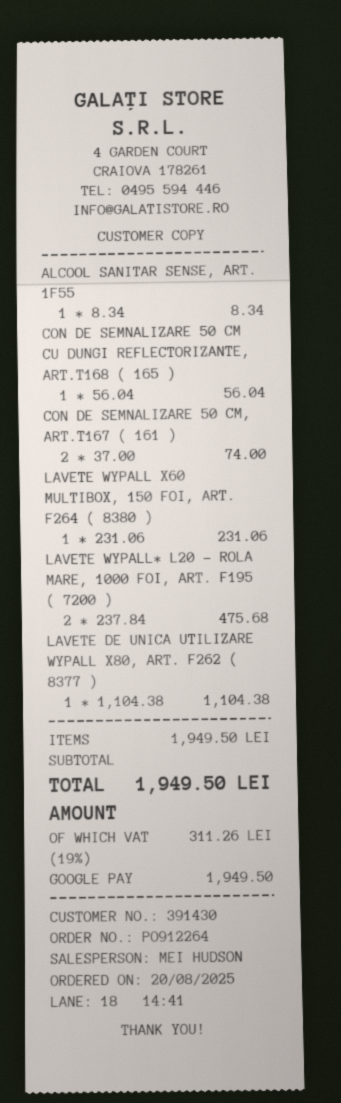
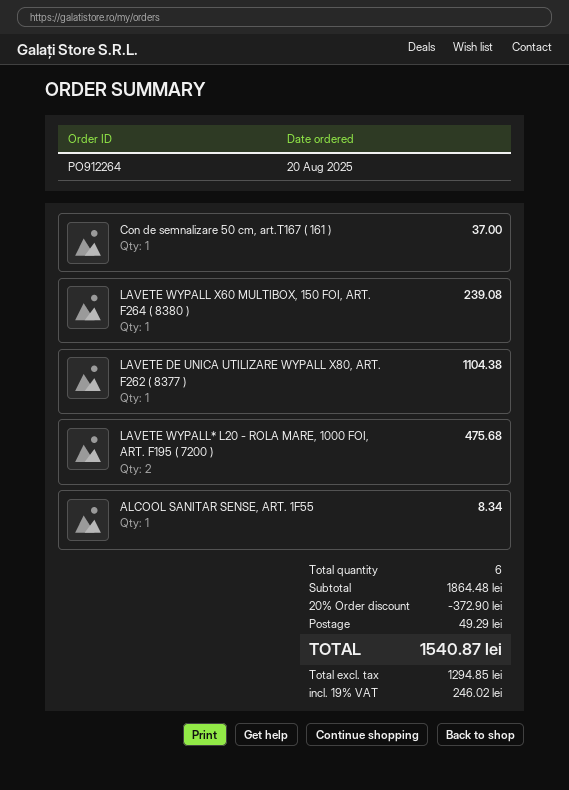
CON DE SEMNALIZARE 50 CM CU DUNGI REFLECTORIZANTE, ART.T168 ( 165 ): 1 for 56.04 -> none
CON DE SEMNALIZARE 50 CM, ART.T167 ( 161 ): 2 for 74.00 -> 1 for 37.00
LAVETE WYPALL X60 MULTIBOX, 150 FOI, ART. F264 ( 8380 ): 1 for 231.06 -> 1 for 239.08
subtotal: 1949.50 -> 1864.48
discount: none -> 20% = 372.90
shipping: none -> 49.29
tax: 19% = 311.26 -> 19% = 246.02
total: 1949.50 -> 1540.87

